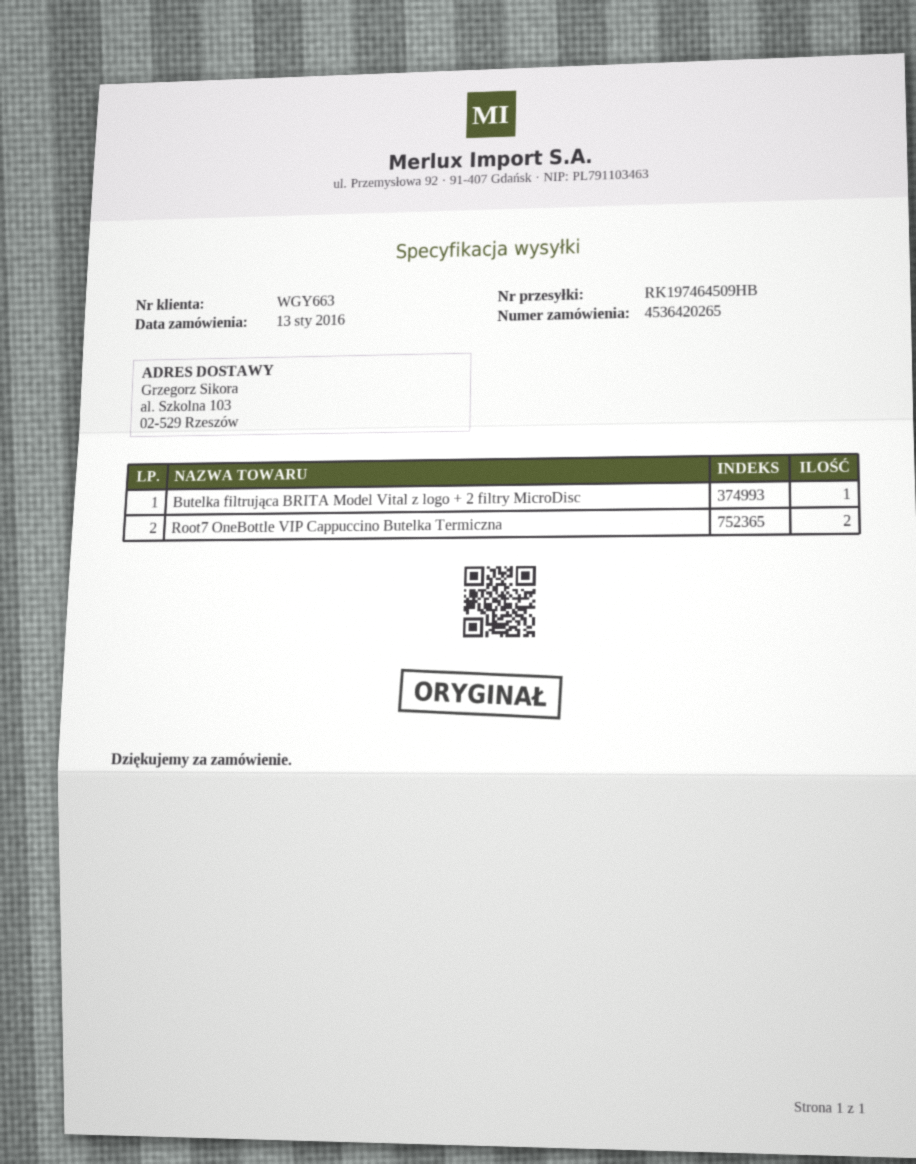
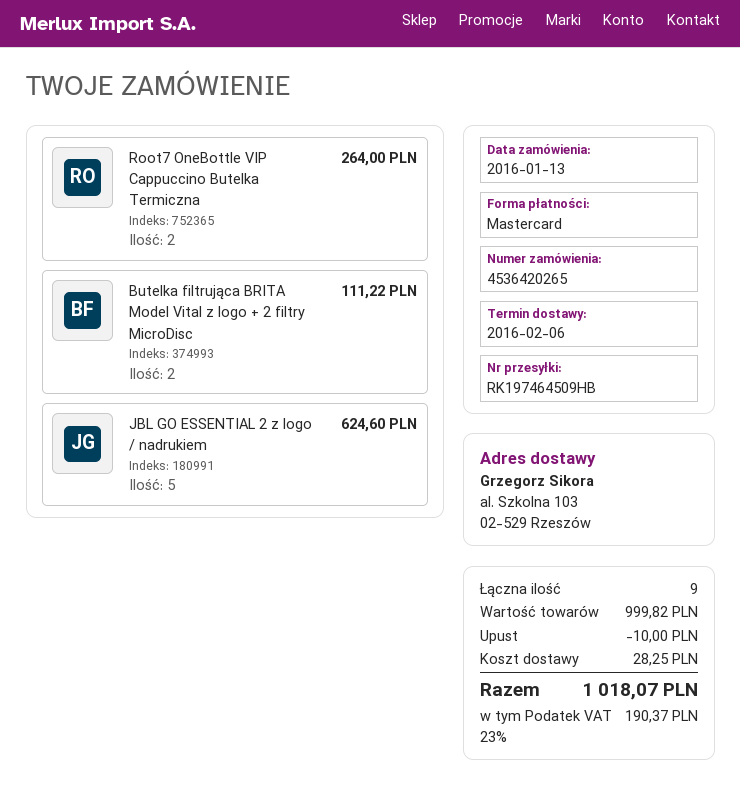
Butelka filtrująca BRITA Model Vital z logo + 2 filtry MicroDisc: 1 -> 2
JBL GO ESSENTIAL 2 z logo / nadrukiem: none -> 5

